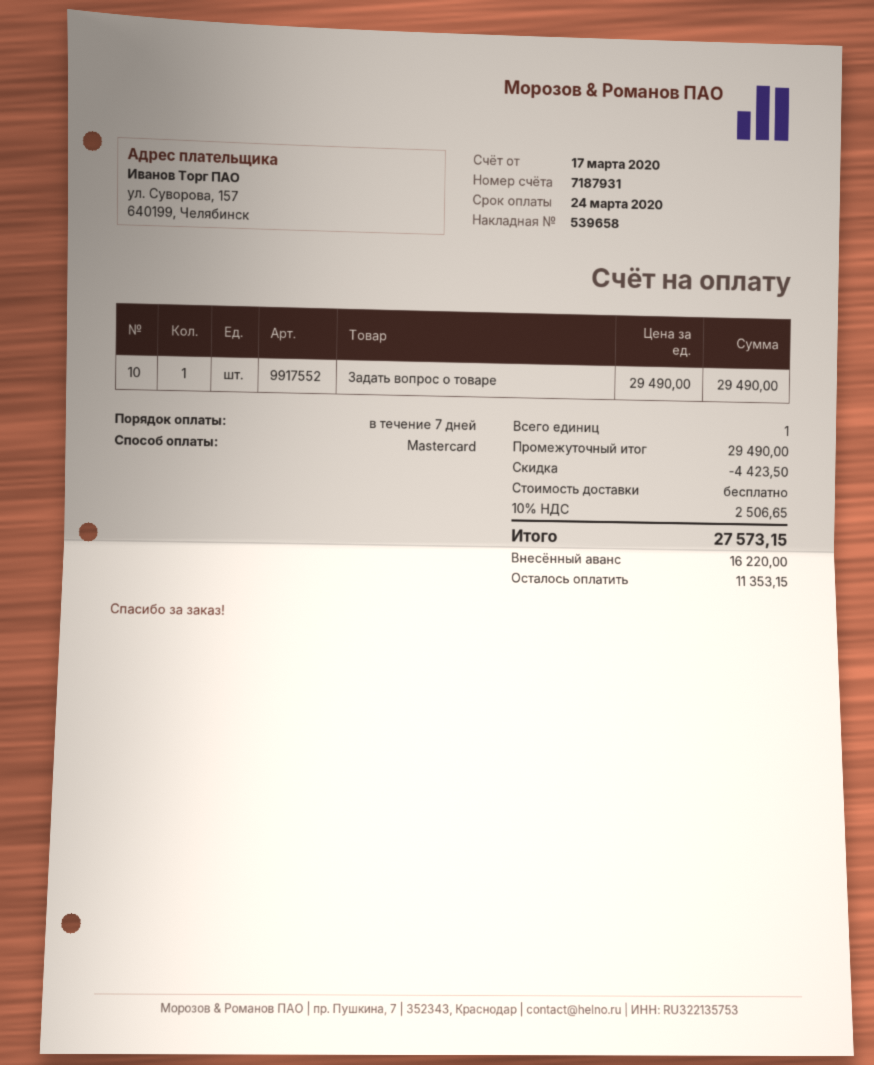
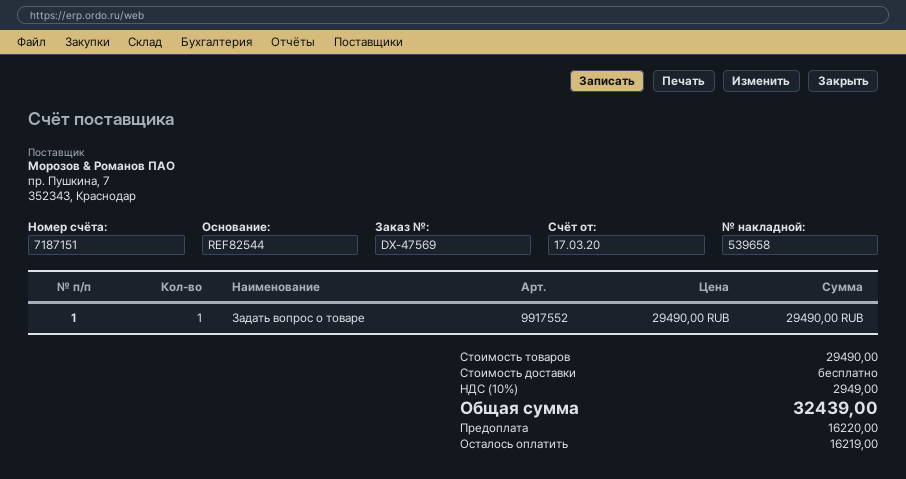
invoice number: 7187931 -> 7187151
discount: 4423.50 -> none
tax: 10% = 2506.65 -> 10% = 2949.00
total: 27573.15 -> 32439.00
balance: 11353.15 -> 16219.00

